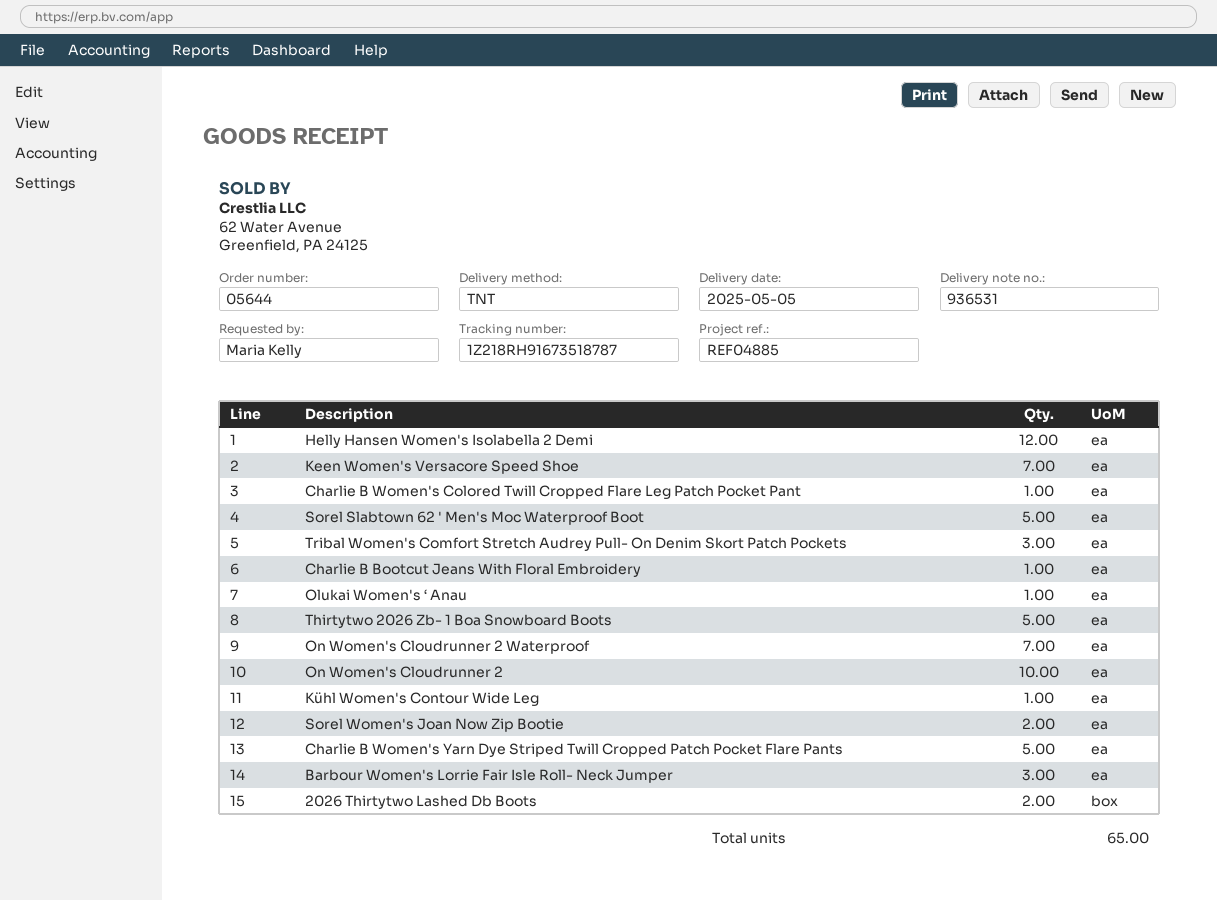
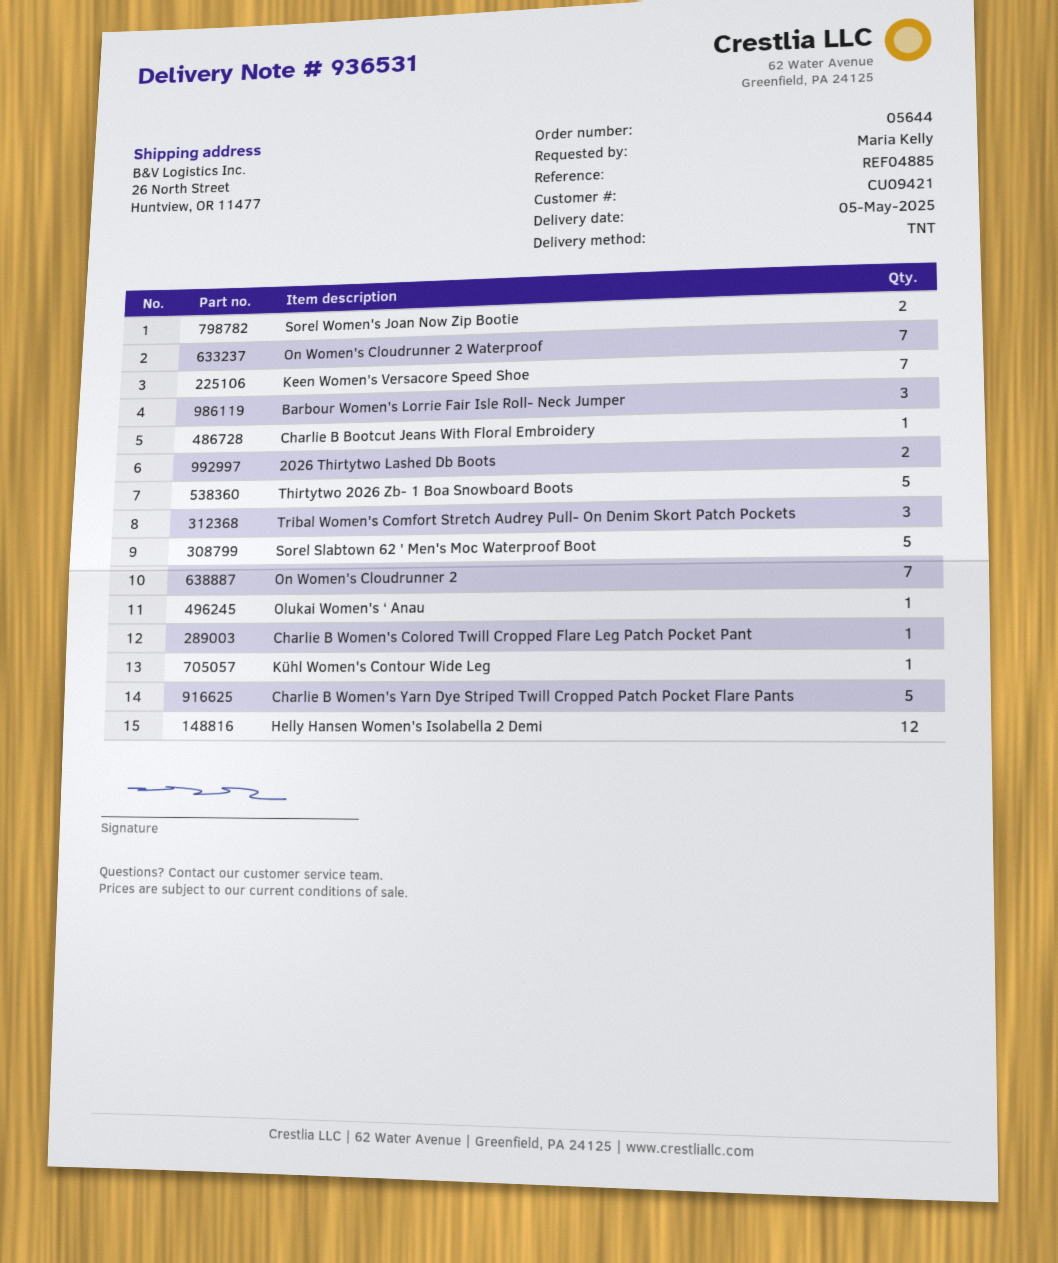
On Women's Cloudrunner 2: 10 -> 7

